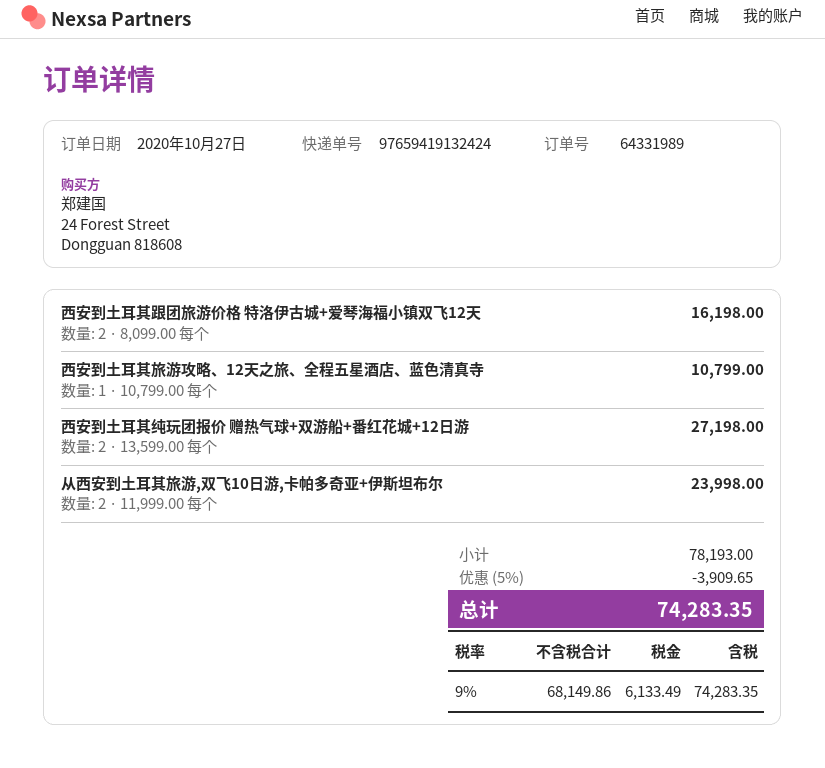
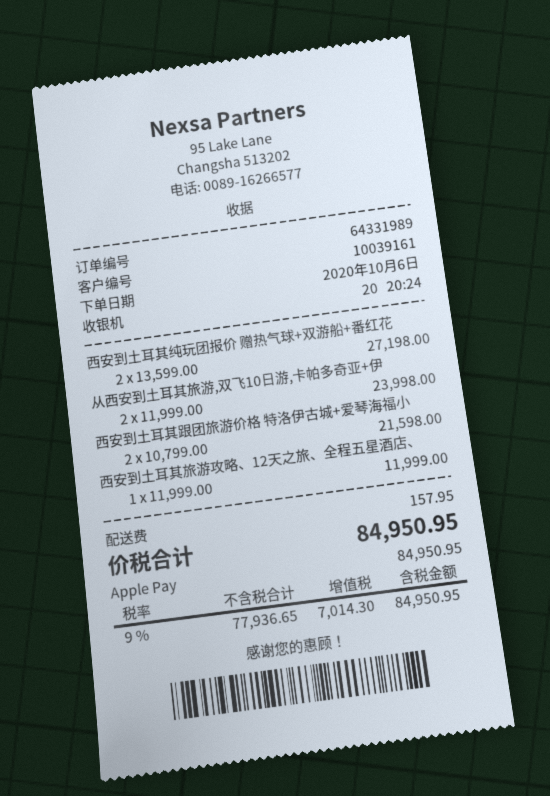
order date: 2020-10-27 -> 2020-10-06
西安到土耳其跟团旅游价格 特洛伊古城+爱琴海福小镇双飞12天: 2 x 8099.00 = 16198.00 -> 2 x 10799.00 = 21598.00
西安到土耳其旅游攻略、12天之旅、全程五星酒店、蓝色清真寺: 1 x 10799.00 = 10799.00 -> 1 x 11999.00 = 11999.00
discount: 5% = 3909.65 -> none
shipping: none -> 157.95
net: 68149.86 -> 77936.65
tax: 9% = 6133.49 -> 9% = 7014.30
total: 74283.35 -> 84950.95

